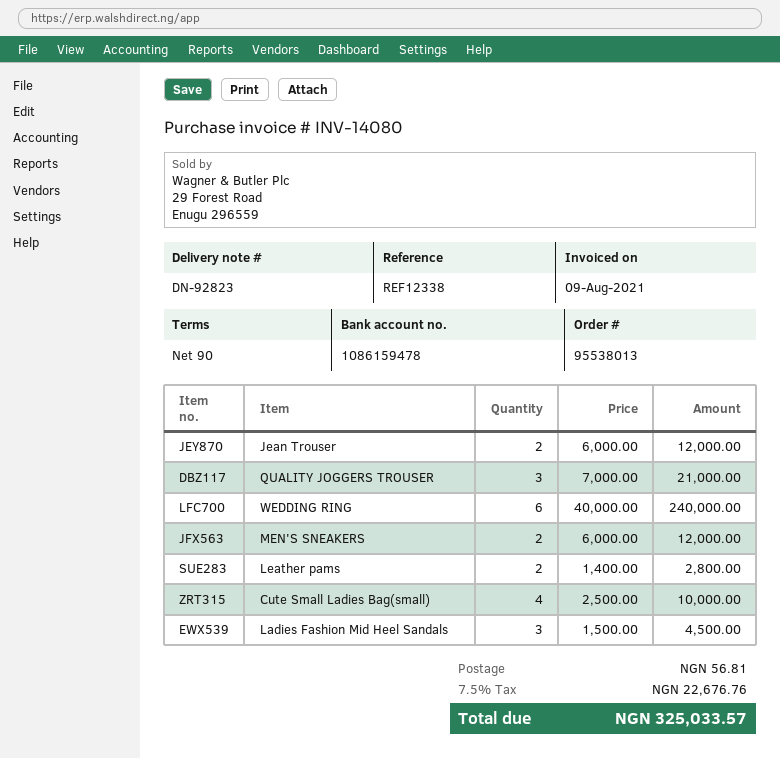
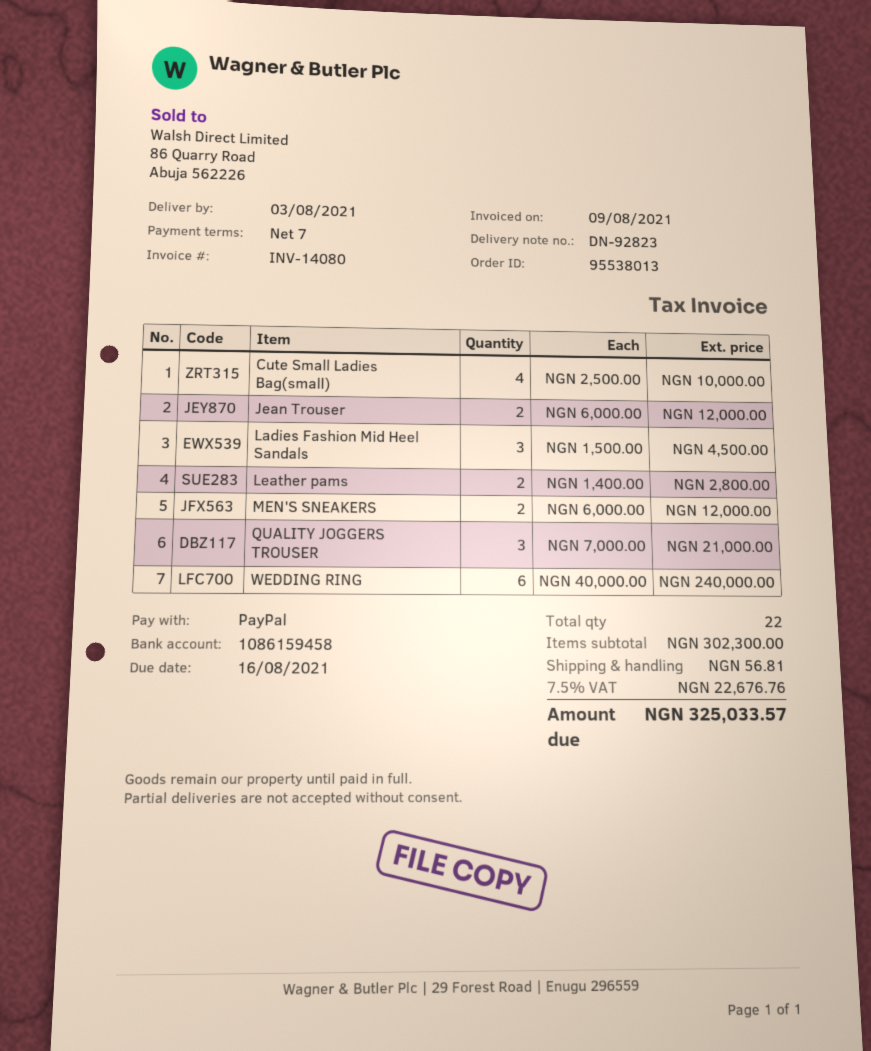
payment terms: 90 days -> 7 days
bank account: 1086159478 -> 1086159458

